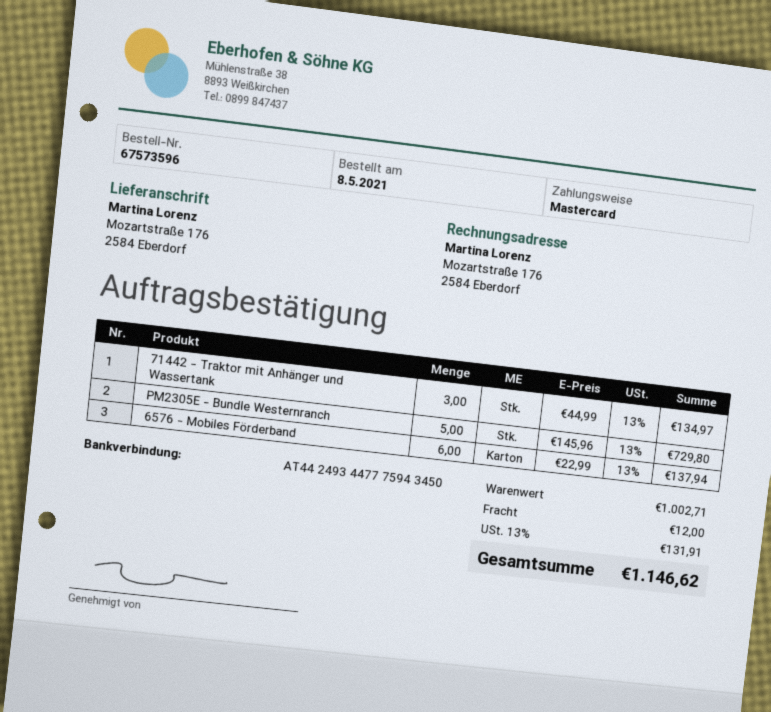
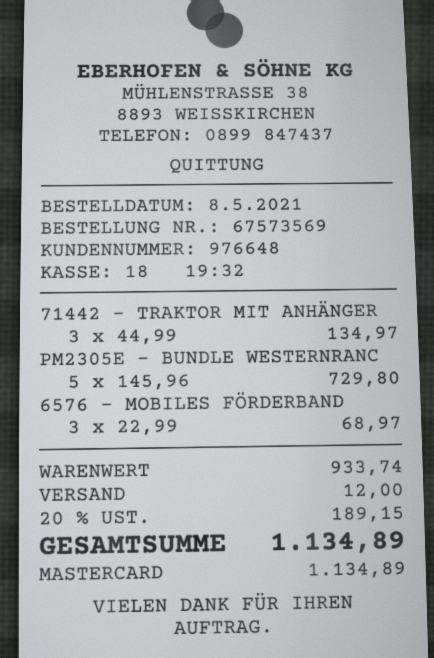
order number: 67573596 -> 67573569
6576 - Mobiles Förderband: 6 x 22.99 = 137.94 -> 3 x 22.99 = 68.97
subtotal: 1002.71 -> 933.74
tax: 13% = 131.91 -> 20% = 189.15
total: 1146.62 -> 1134.89

